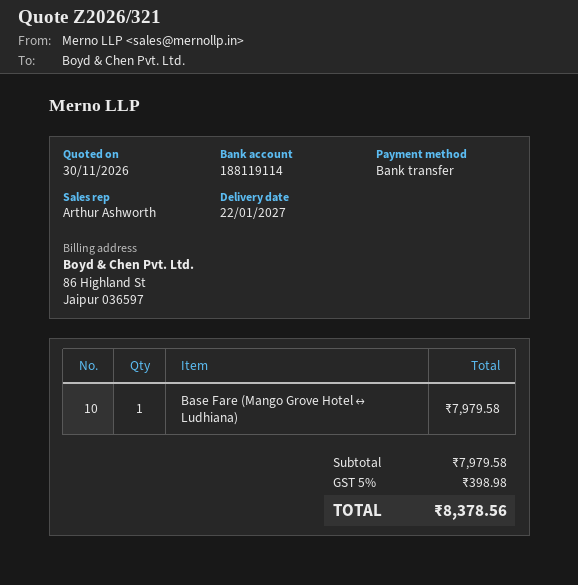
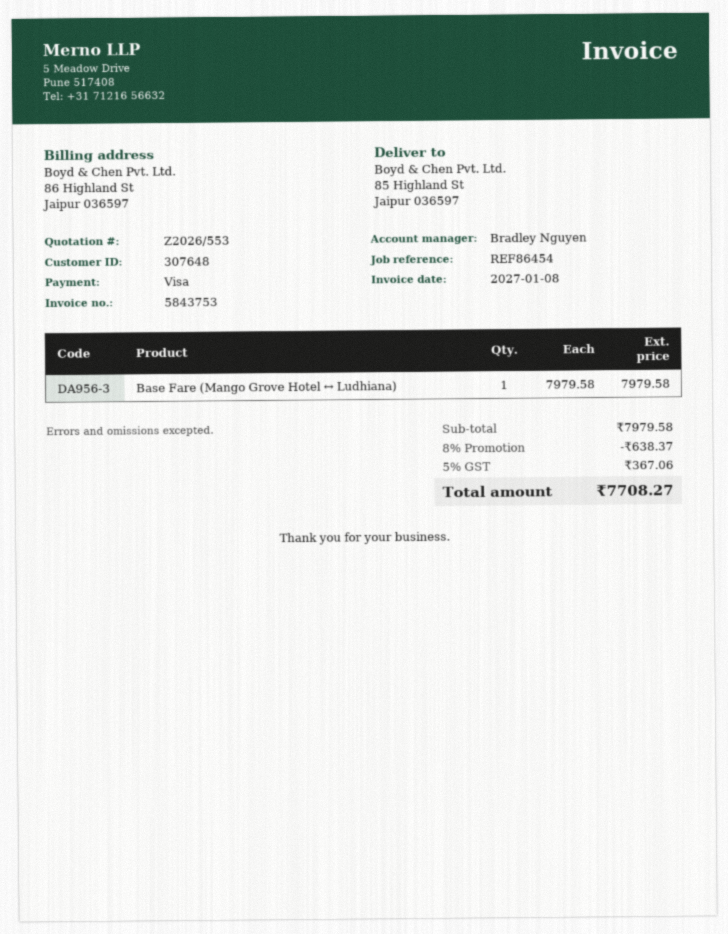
quote number: Z2026/321 -> Z2026/553
sales rep: Arthur Ashworth -> Bradley Nguyen
payment method: bank transfer -> Visa
discount: none -> 8% = 638.37
tax: 5% = 398.98 -> 5% = 367.06
total: 8378.56 -> 7708.27

